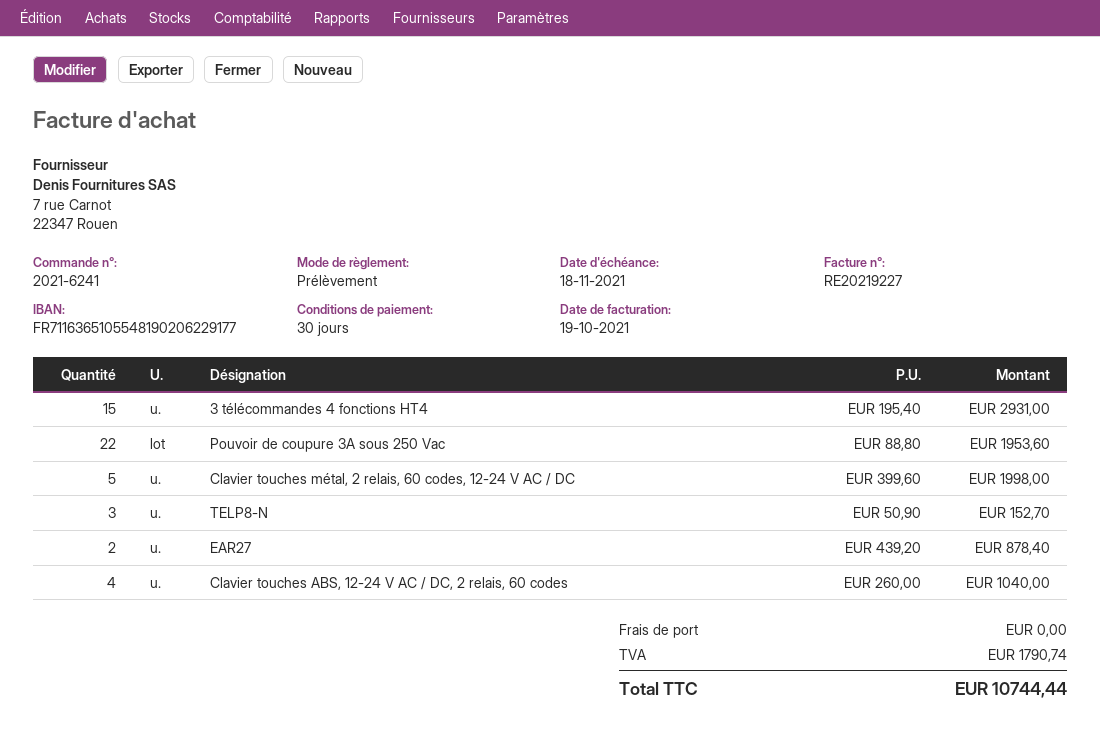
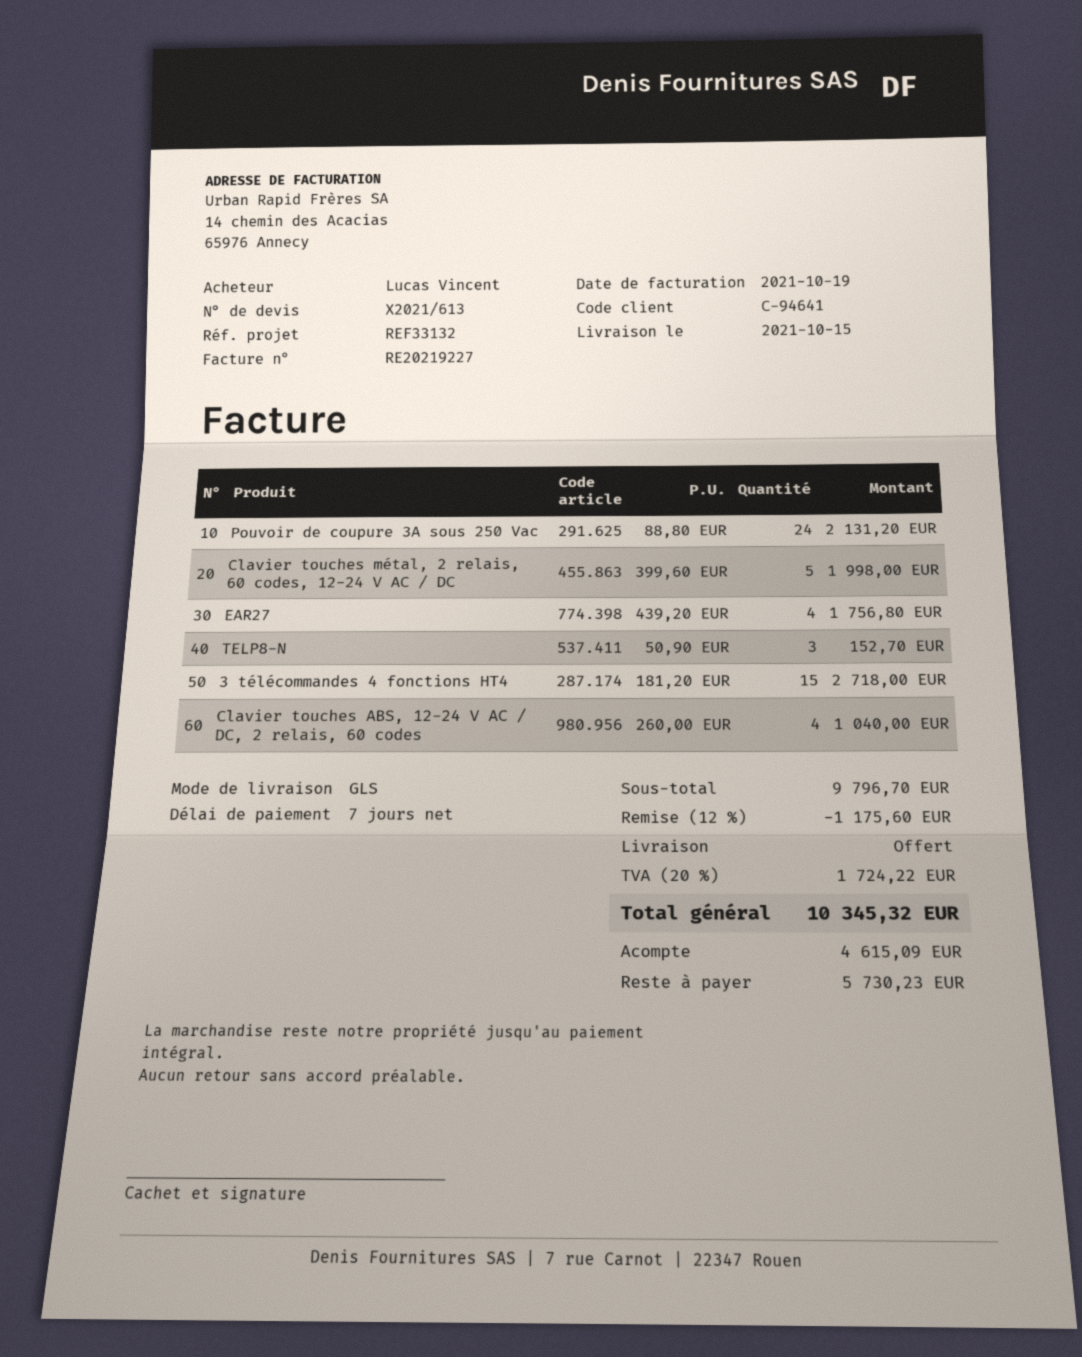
payment terms: 30 days -> 7 days
3 télécommandes 4 fonctions HT4: 15 x 195.40 = 2931.00 -> 15 x 181.20 = 2718.00
Pouvoir de coupure 3A sous 250 Vac: 22 x 88.80 = 1953.60 -> 24 x 88.80 = 2131.20
EAR27: 2 x 439.20 = 878.40 -> 4 x 439.20 = 1756.80
discount: none -> 12% = 1175.60
tax: 1790.74 -> 1724.22
total: 10744.44 -> 10345.32

